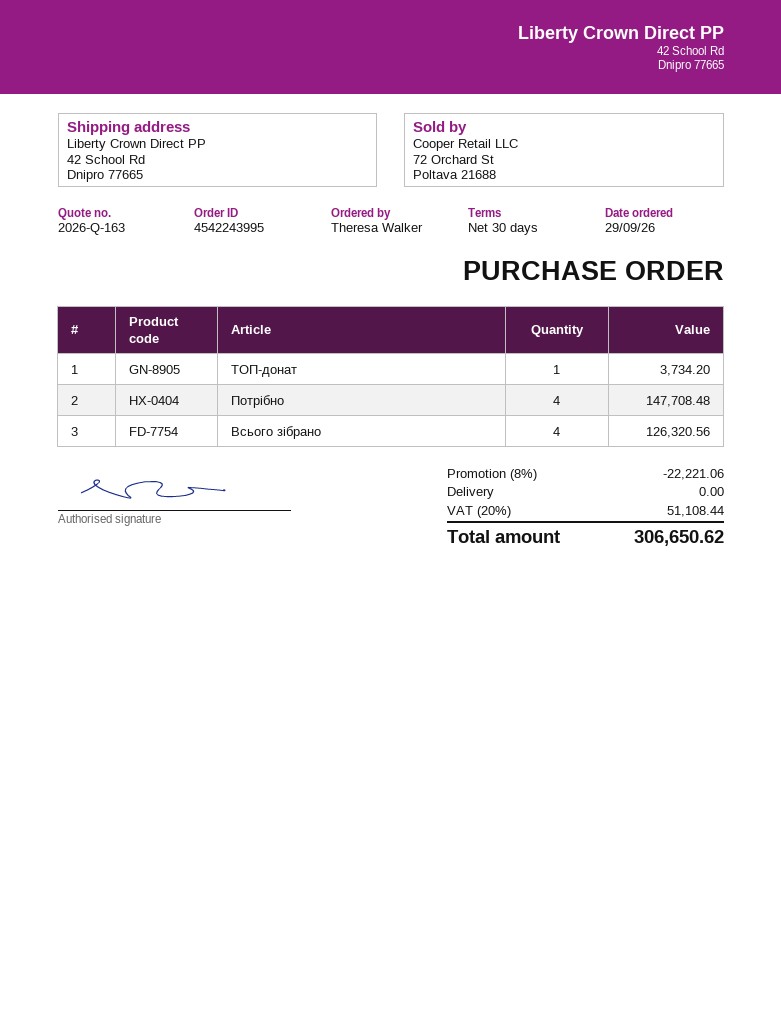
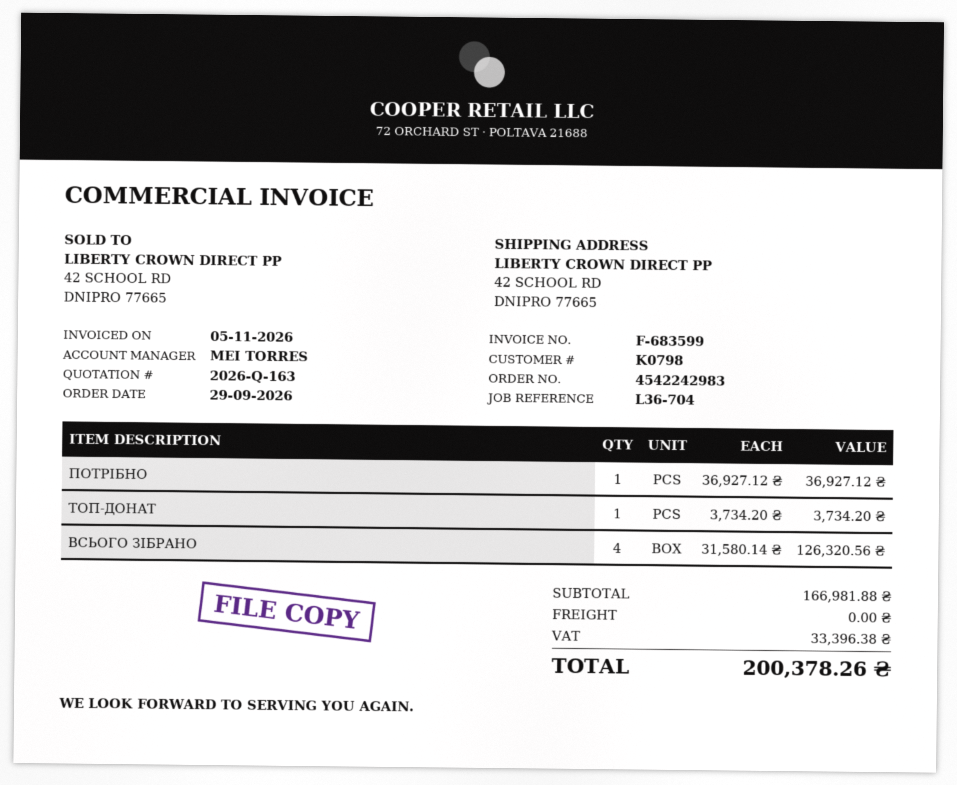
order number: 4542243995 -> 4542242983
Потрібно: 4 for 147708.48 -> 1 for 36927.12
discount: 8% = 22221.06 -> none
tax: 51108.44 -> 33396.38
total: 306650.62 -> 200378.26

